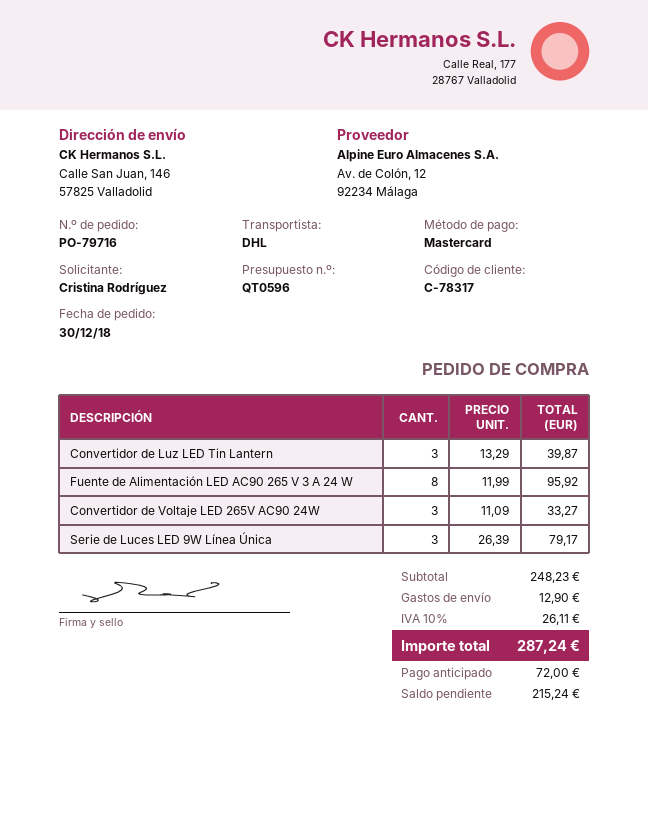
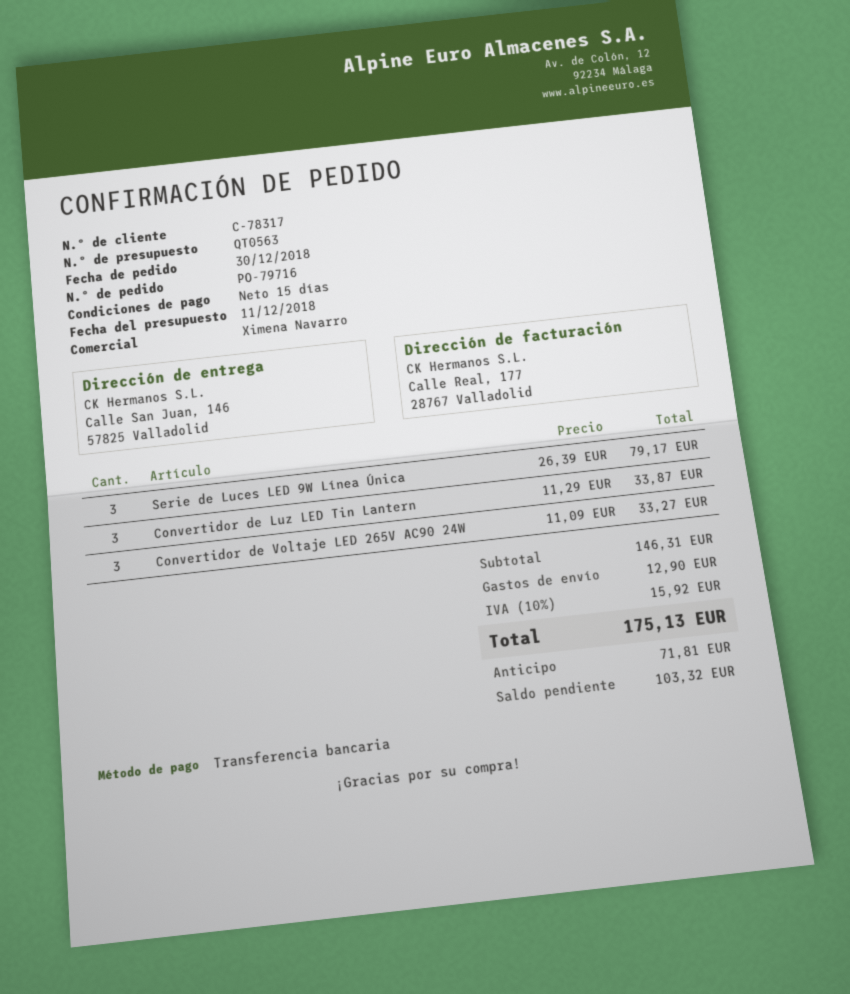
quote number: QT0596 -> QT0563
payment method: Mastercard -> bank transfer
Convertidor de Luz LED Tin Lantern: 3 x 13.29 = 39.87 -> 3 x 11.29 = 33.87
Fuente de Alimentación LED AC90 265 V 3 A 24 W: 8 x 11.99 = 95.92 -> none
subtotal: 248.23 -> 146.31
tax: 10% = 26.11 -> 10% = 15.92
total: 287.24 -> 175.13
deposit: 72.00 -> 71.81
balance: 215.24 -> 103.32

